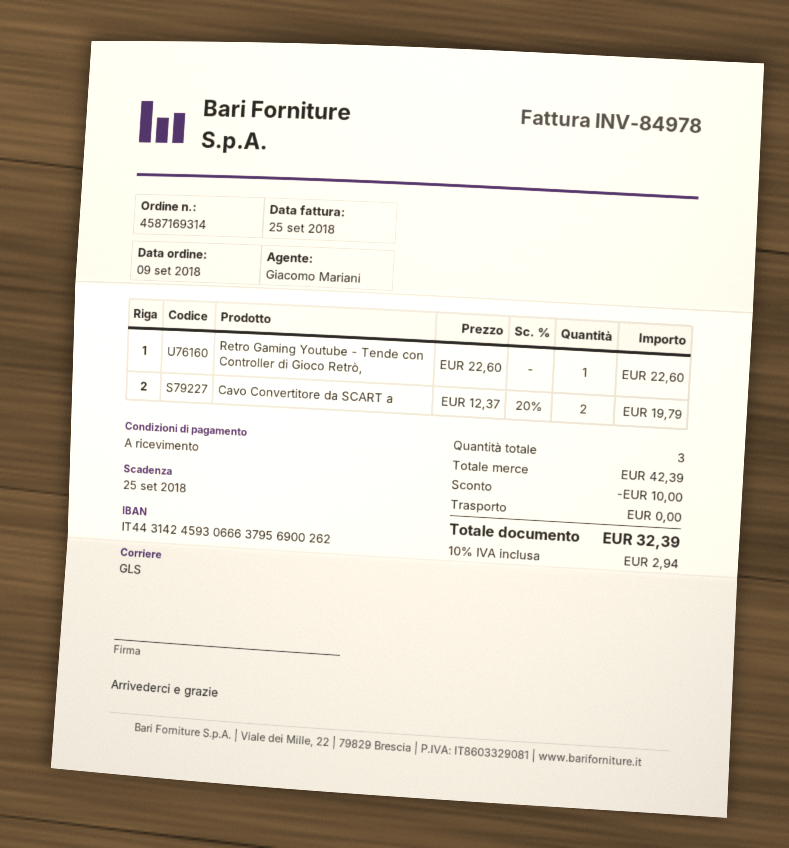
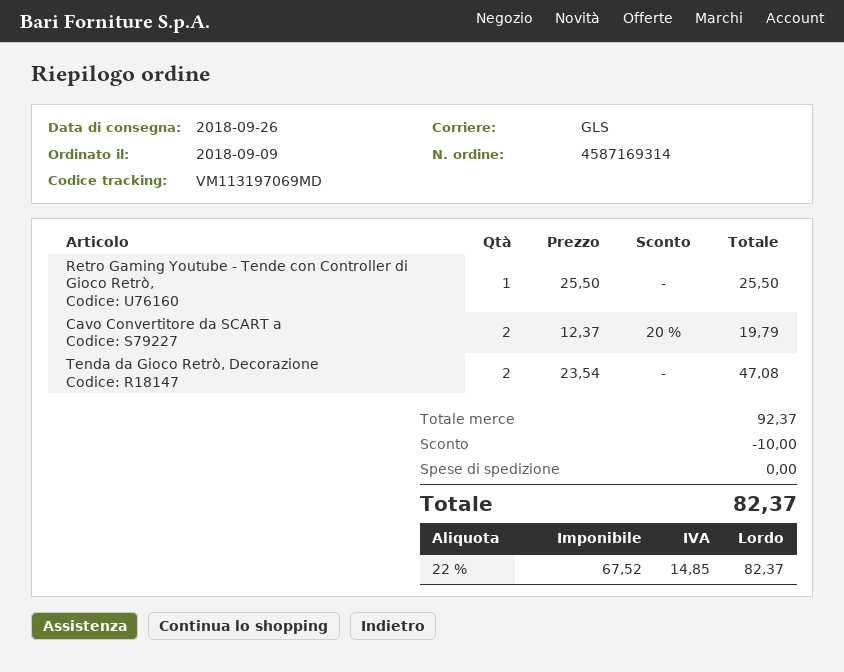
Retro Gaming Youtube - Tende con Controller di Gioco Retrò,: 1 x 22.60 = 22.60 -> 1 x 25.50 = 25.50
Tenda da Gioco Retrò, Decorazione: none -> 2 x 23.54 = 47.08
subtotal: 42.39 -> 92.37
tax: 10% = 2.94 -> 22% = 14.85
total: 32.39 -> 82.37

